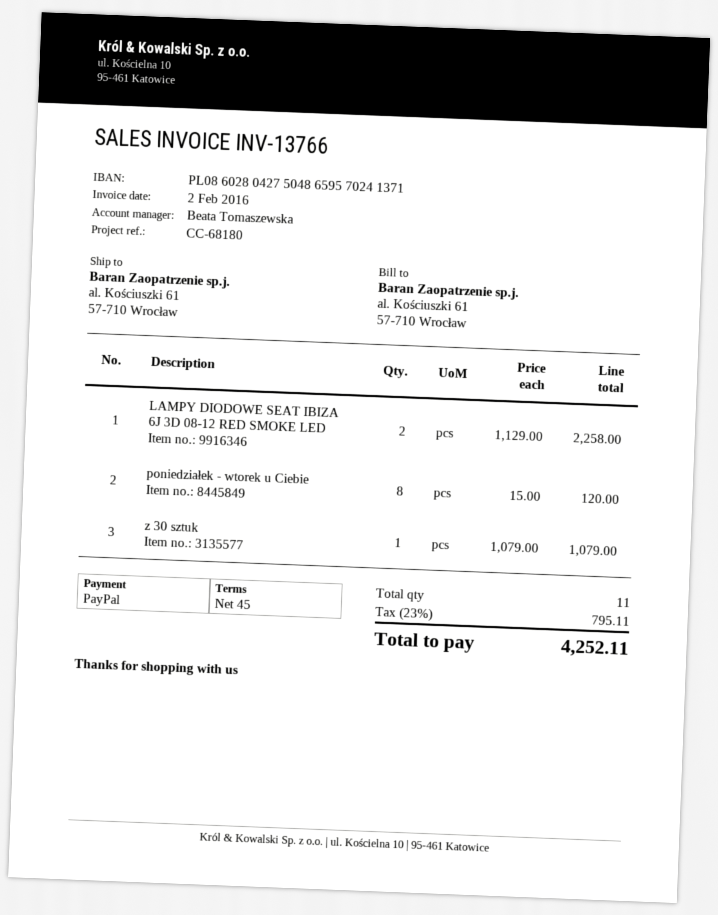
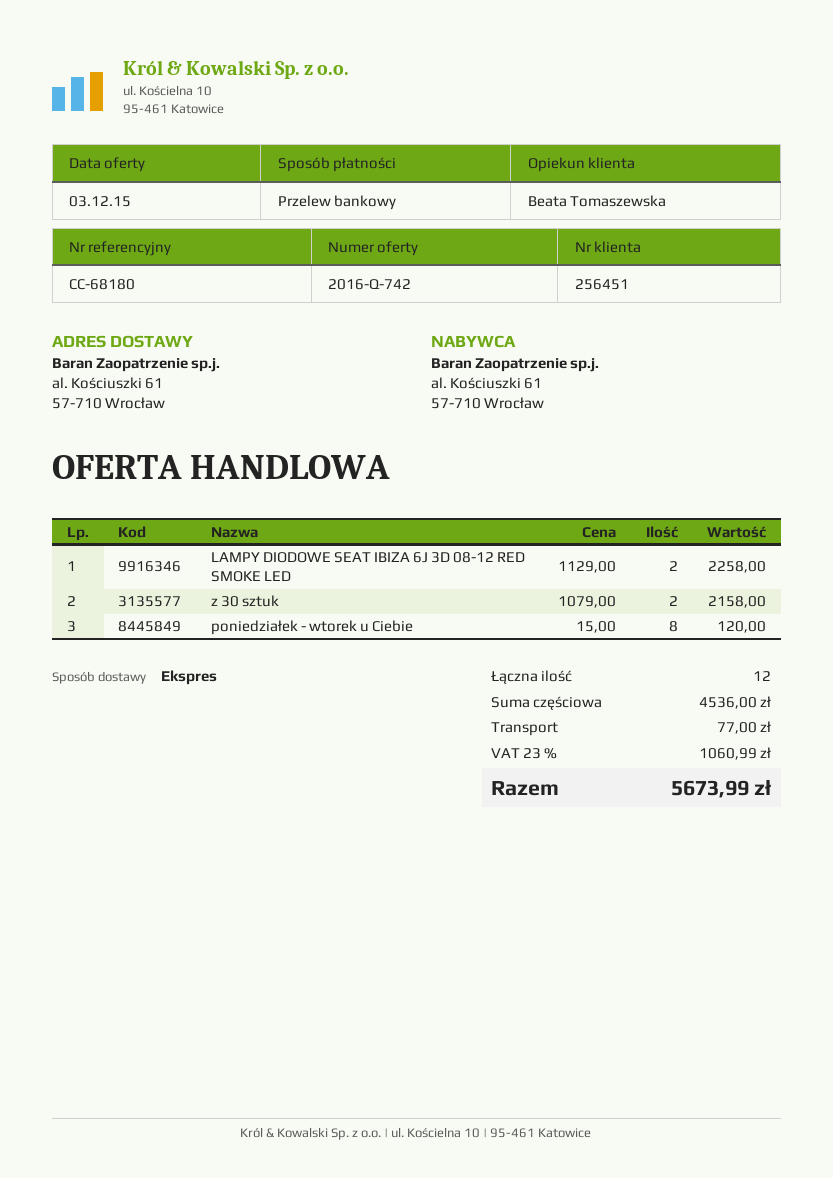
payment method: PayPal -> bank transfer
z 30 sztuk: 1 x 1079.00 = 1079.00 -> 2 x 1079.00 = 2158.00
total quantity: 11 -> 12
shipping: none -> 77.00
tax: 23% = 795.11 -> 23% = 1060.99
total: 4252.11 -> 5673.99

